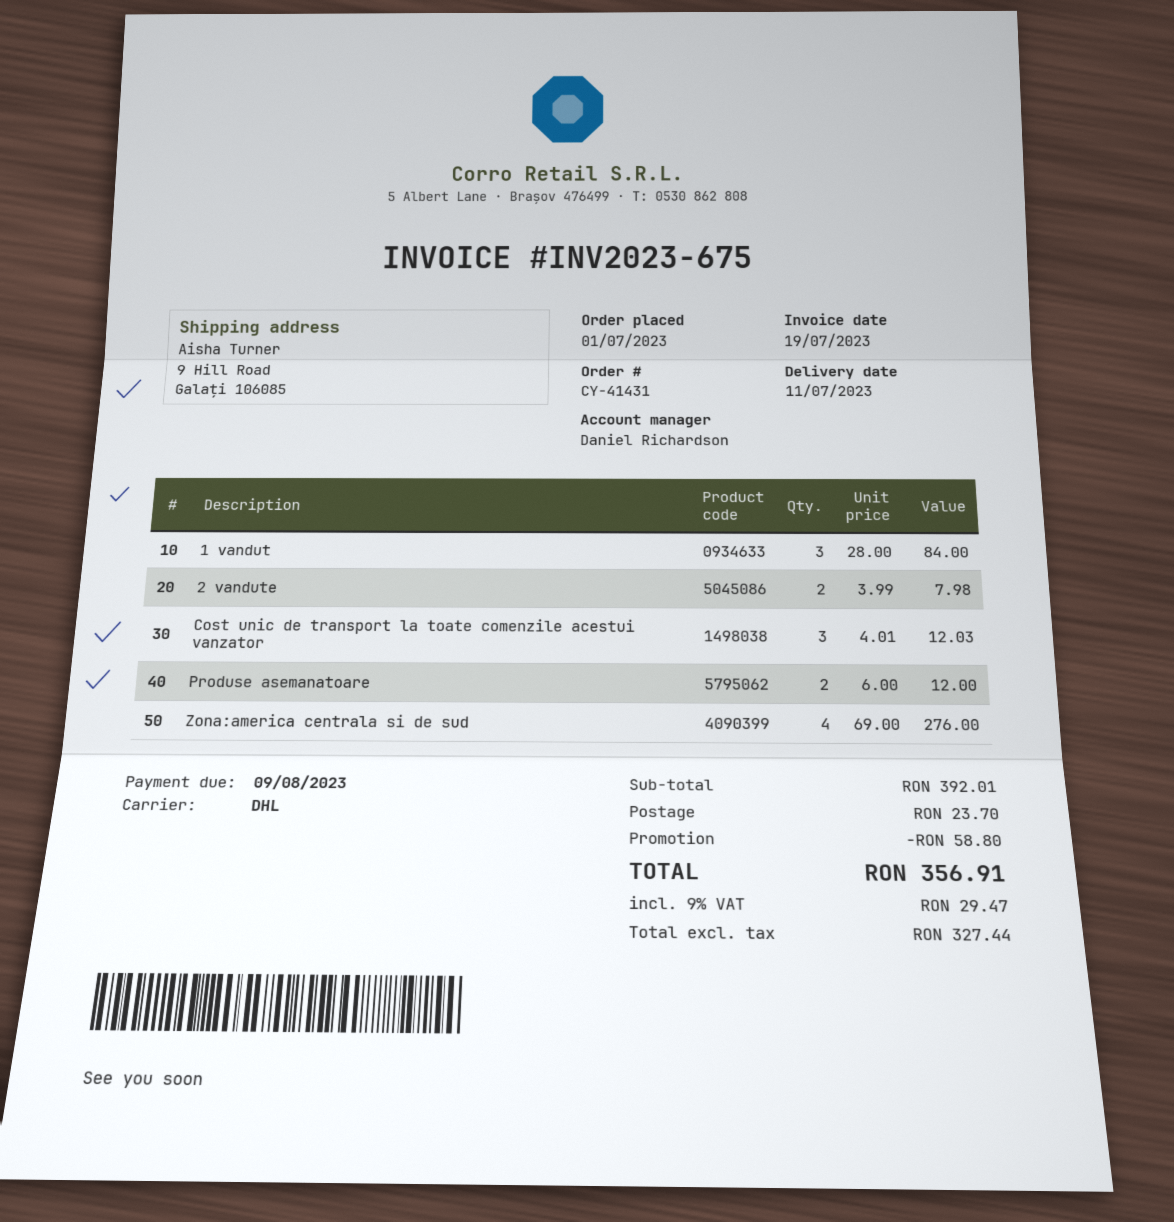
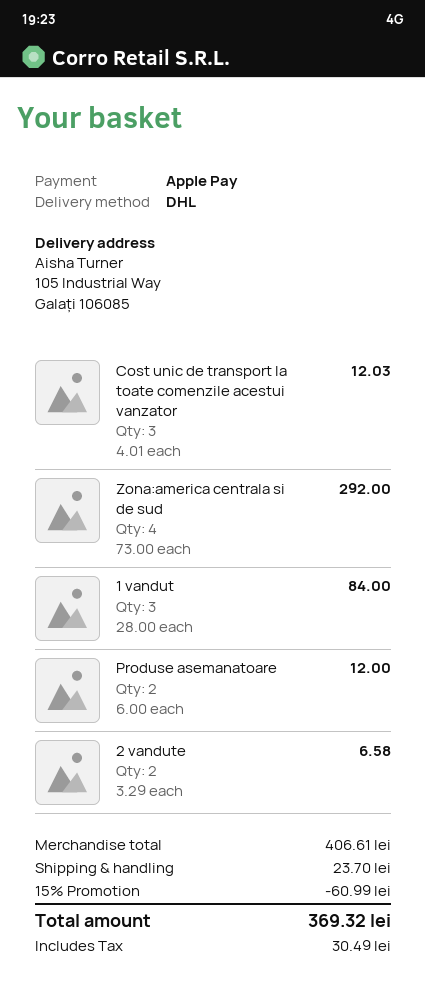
ship to: 9 Hill Road, Galați 106085 -> 105 Industrial Way, Galați 106085
2 vandute: 2 x 3.99 = 7.98 -> 2 x 3.29 = 6.58
Zona:america centrala si de sud: 4 x 69.00 = 276.00 -> 4 x 73.00 = 292.00
subtotal: 392.01 -> 406.61
discount: 58.80 -> 60.99
tax: 29.47 -> 30.49
total: 356.91 -> 369.32

